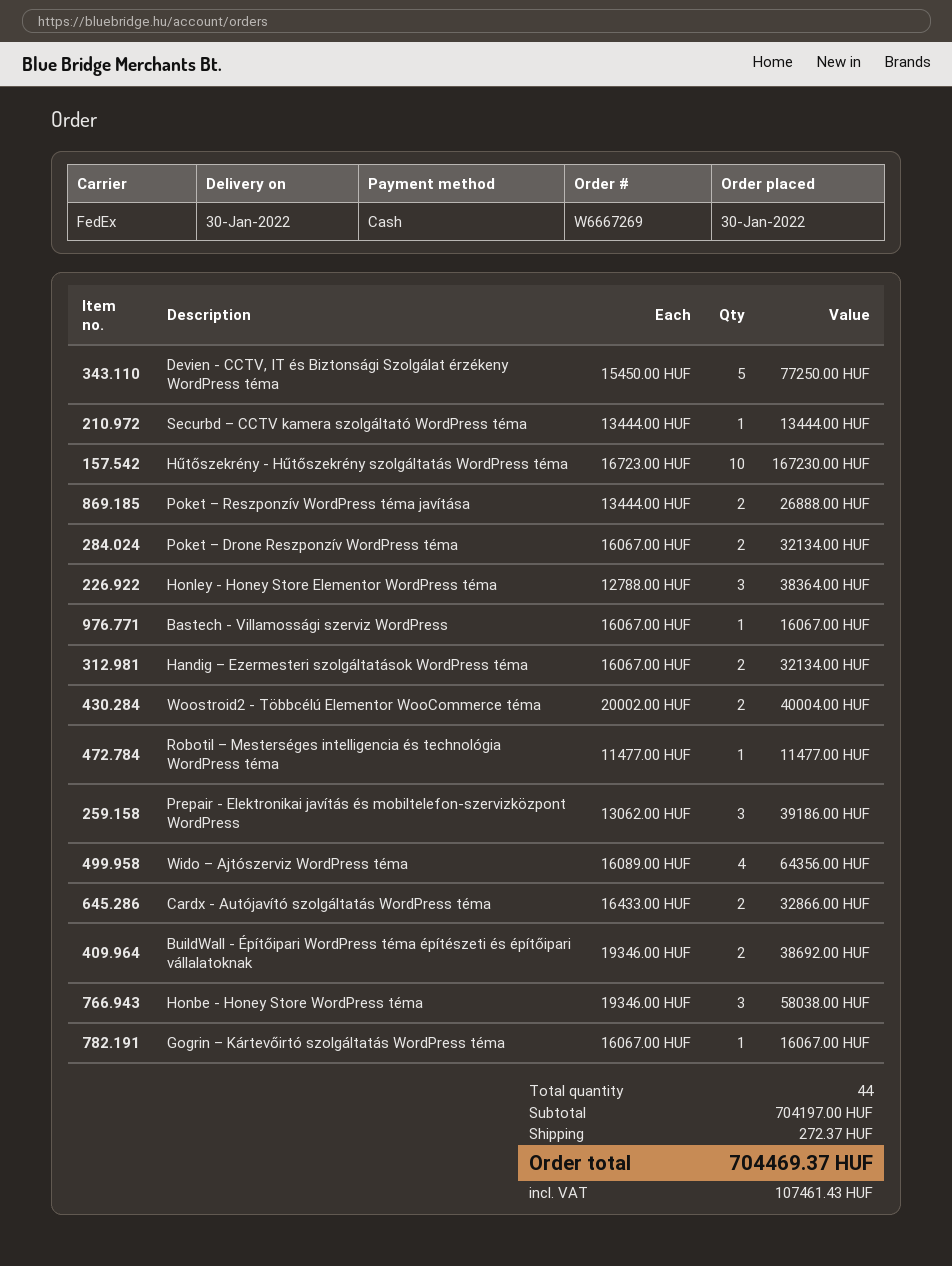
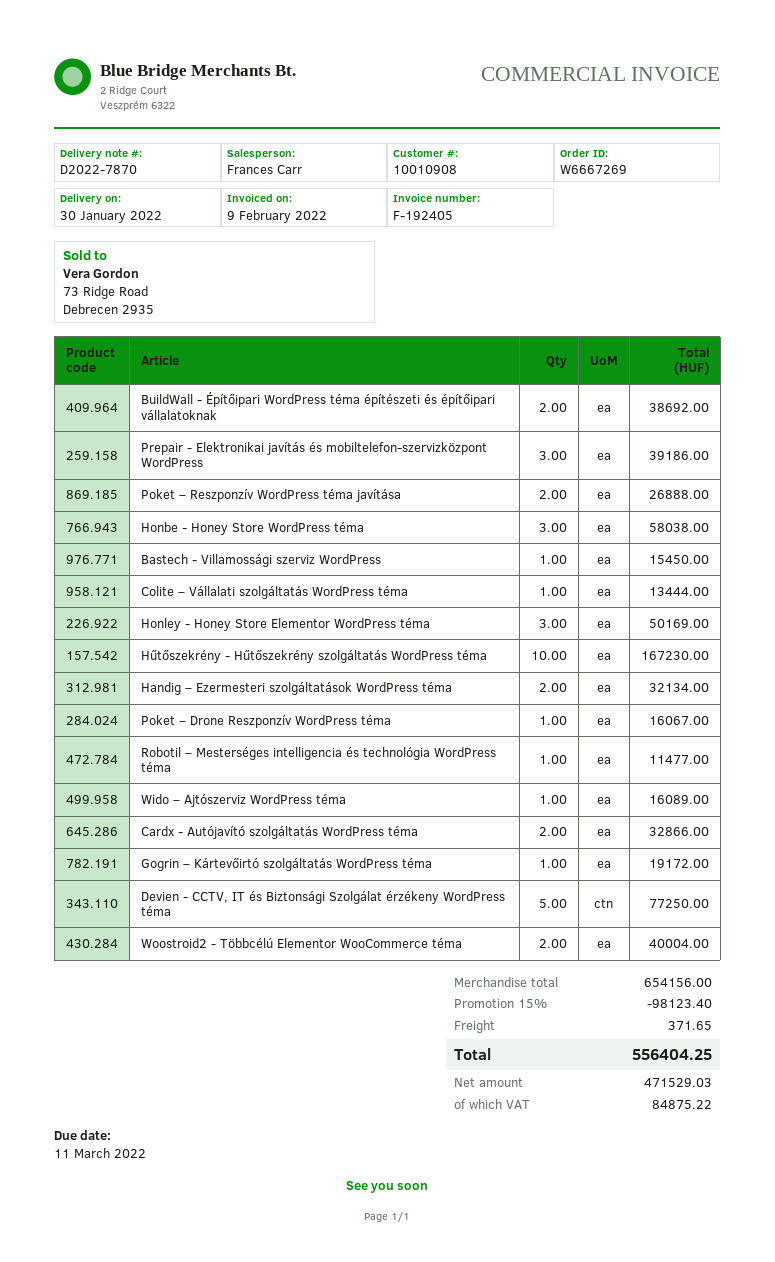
Securbd – CCTV kamera szolgáltató WordPress téma: 1 for 13444.00 -> none
Poket – Drone Reszponzív WordPress téma: 2 for 32134.00 -> 1 for 16067.00
Honley - Honey Store Elementor WordPress téma: 3 for 38364.00 -> 3 for 50169.00
Bastech - Villamossági szerviz WordPress: 1 for 16067.00 -> 1 for 15450.00
Wido – Ajtószerviz WordPress téma: 4 for 64356.00 -> 1 for 16089.00
Gogrin – Kártevőirtó szolgáltatás WordPress téma: 1 for 16067.00 -> 1 for 19172.00
Colite – Vállalati szolgáltatás WordPress téma: none -> 1 for 13444.00
subtotal: 704197.00 -> 654156.00
discount: none -> 15% = 98123.40
shipping: 272.37 -> 371.65
tax: 107461.43 -> 84875.22
total: 704469.37 -> 556404.25

